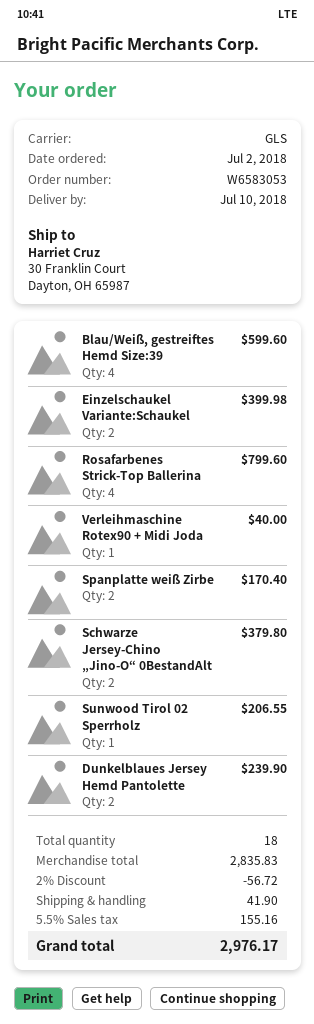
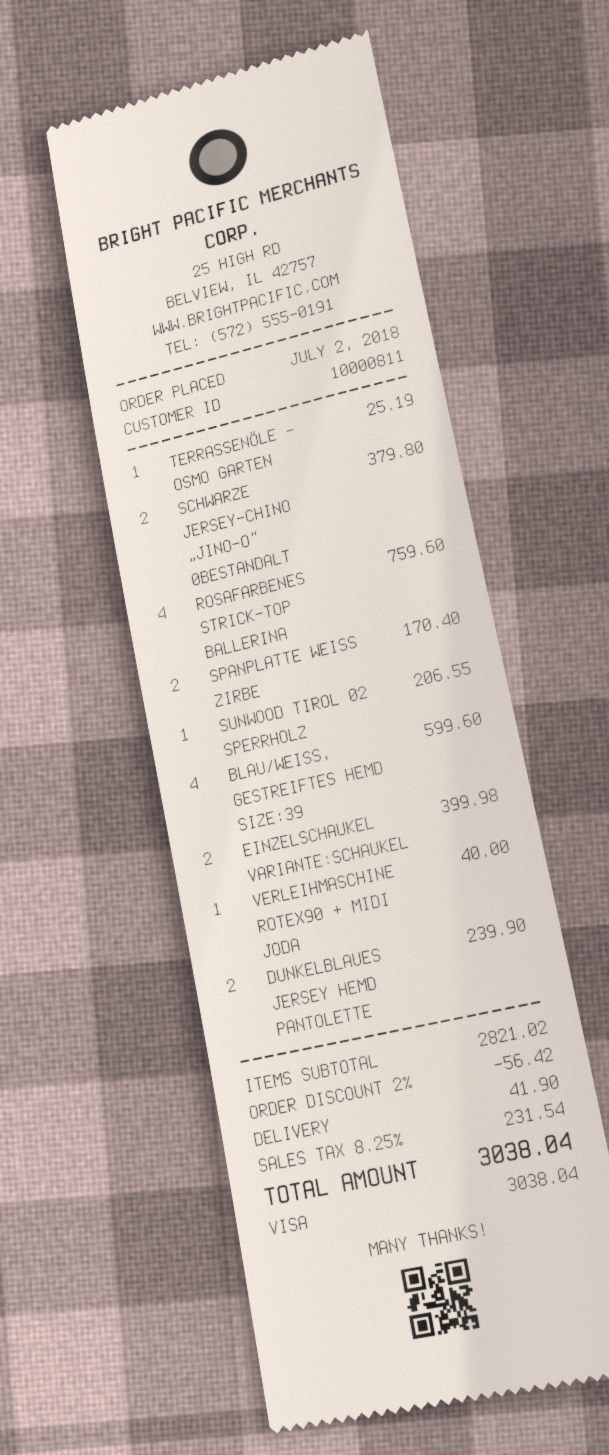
Rosafarbenes Strick-Top Ballerina: 4 for 799.60 -> 4 for 759.60
TERRASSENÖLE - OSMO GARTEN: none -> 1 for 25.19
subtotal: 2835.83 -> 2821.02
discount: 2% = 56.72 -> 2% = 56.42
tax: 5.5% = 155.16 -> 8.25% = 231.54
total: 2976.17 -> 3038.04

